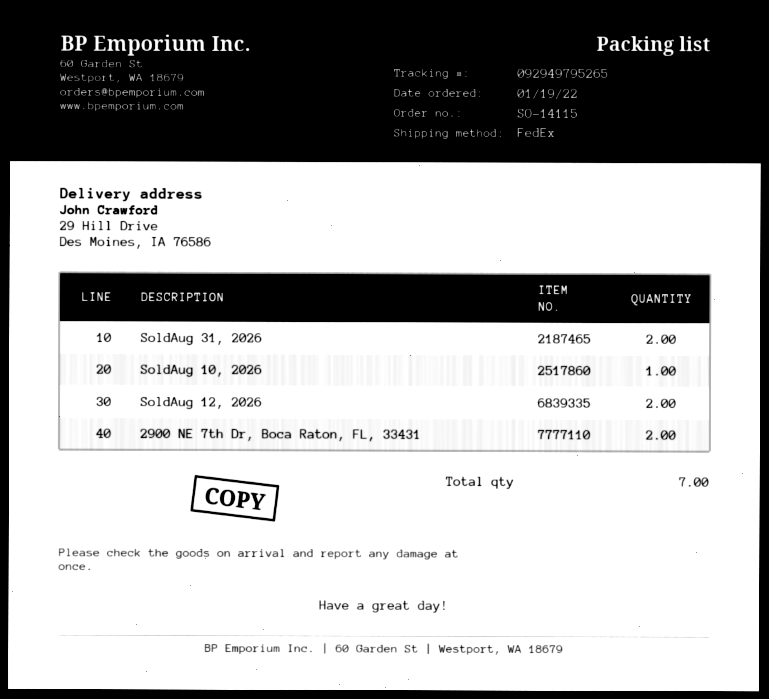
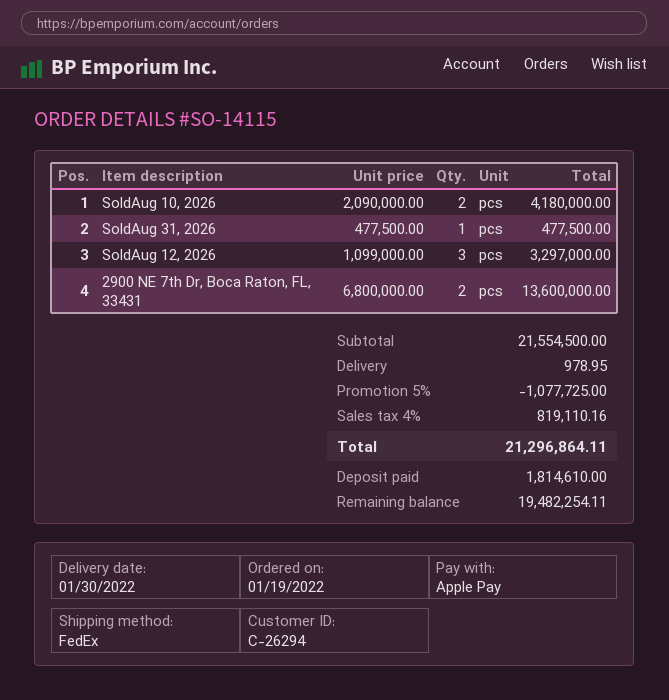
SoldAug 31, 2026: 2 -> 1
SoldAug 10, 2026: 1 -> 2
SoldAug 12, 2026: 2 -> 3

